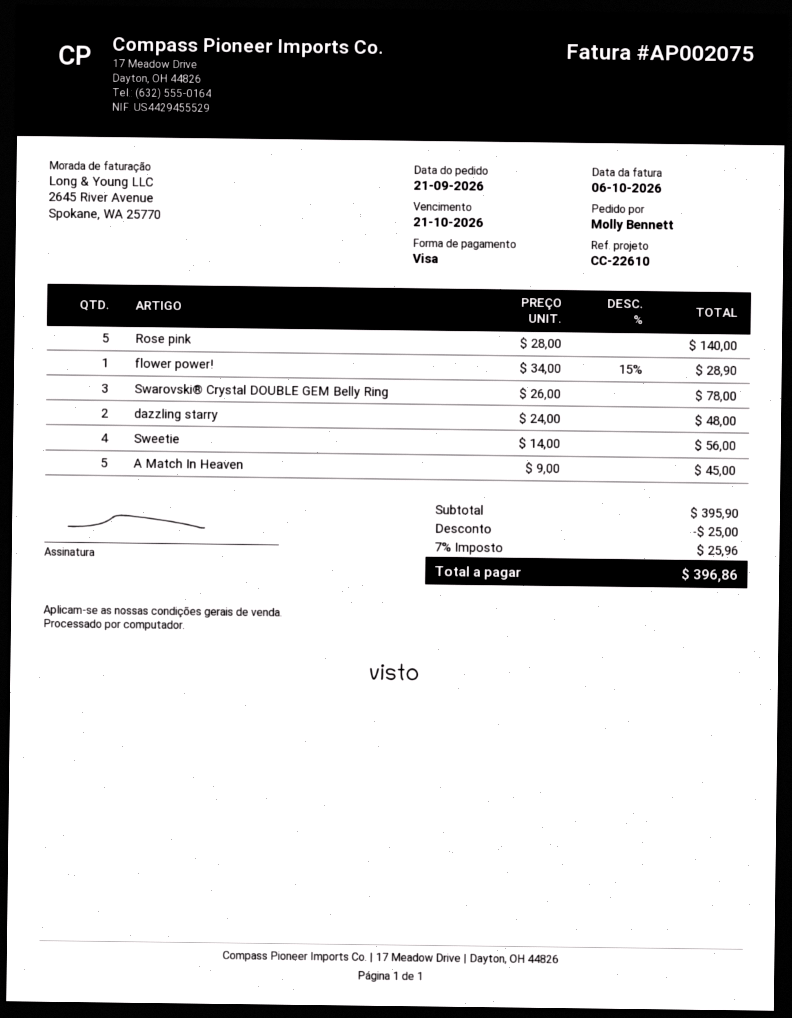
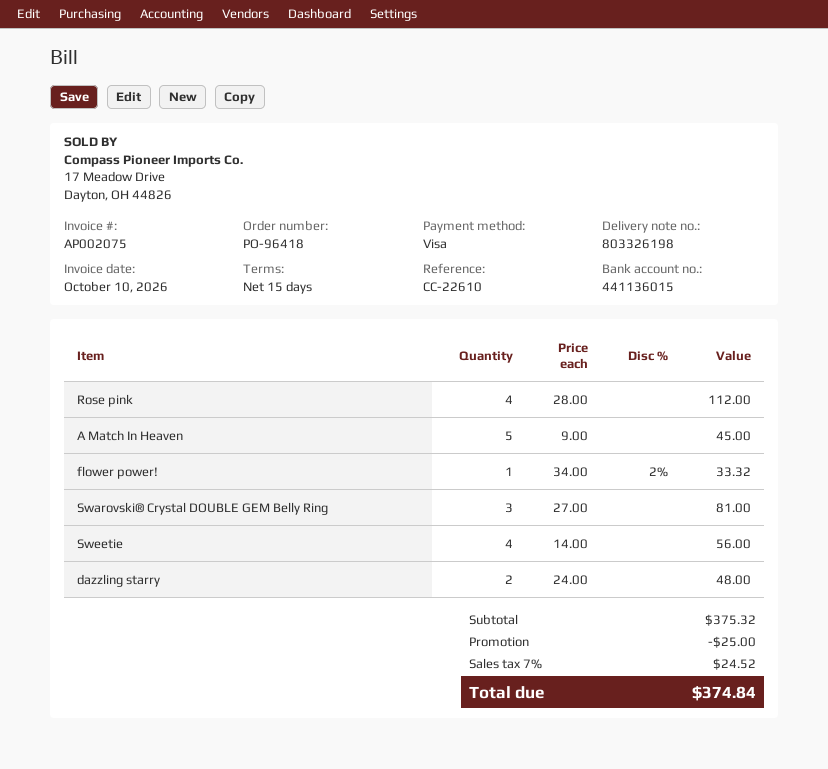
invoice date: 2026-10-06 -> 2026-10-10
Rose pink: 5 x 28.00 = 140.00 -> 4 x 28.00 = 112.00
flower power!: 1 x 34.00 - 15% = 28.90 -> 1 x 34.00 - 2% = 33.32
Swarovski® Crystal DOUBLE GEM Belly Ring: 3 x 26.00 = 78.00 -> 3 x 27.00 = 81.00
subtotal: 395.90 -> 375.32
tax: 7% = 25.96 -> 7% = 24.52
total: 396.86 -> 374.84

